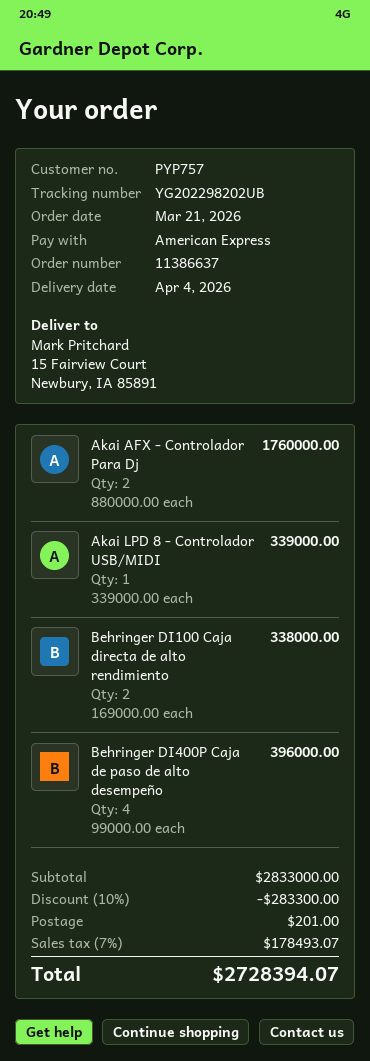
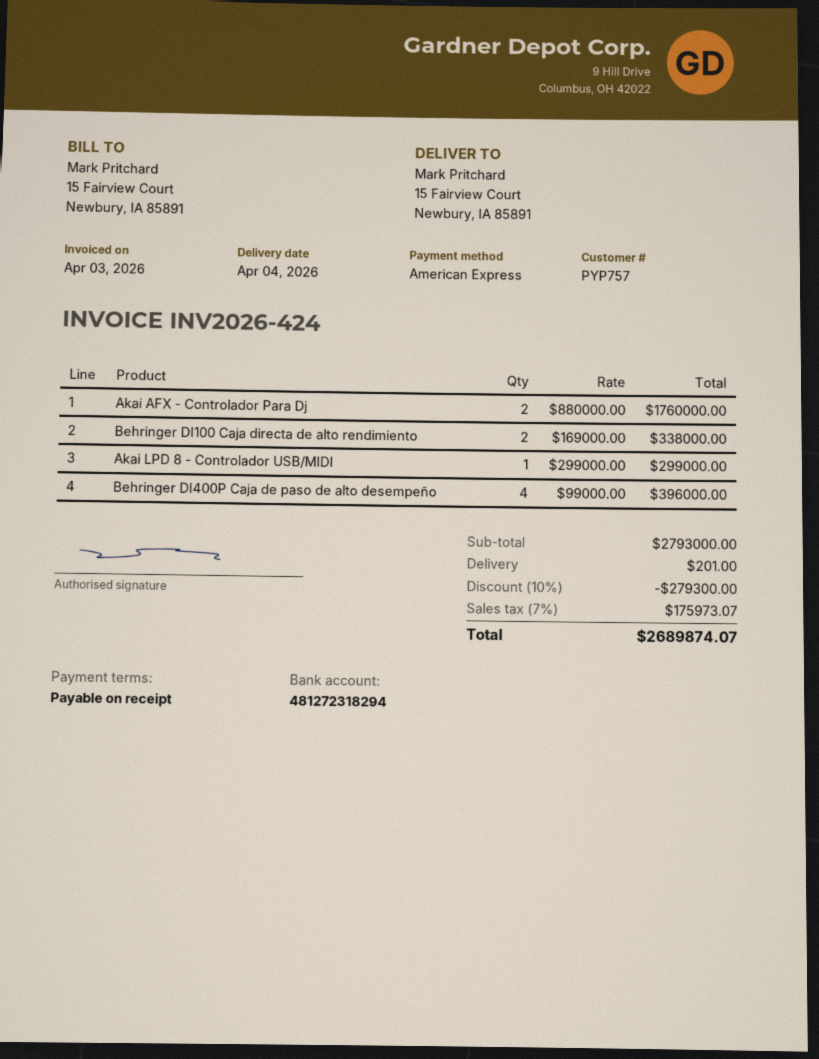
Akai LPD 8 - Controlador USB/MIDI: 1 x 339000.00 = 339000.00 -> 1 x 299000.00 = 299000.00
subtotal: 2833000.00 -> 2793000.00
discount: 10% = 283300.00 -> 10% = 279300.00
tax: 7% = 178493.07 -> 7% = 175973.07
total: 2728394.07 -> 2689874.07

